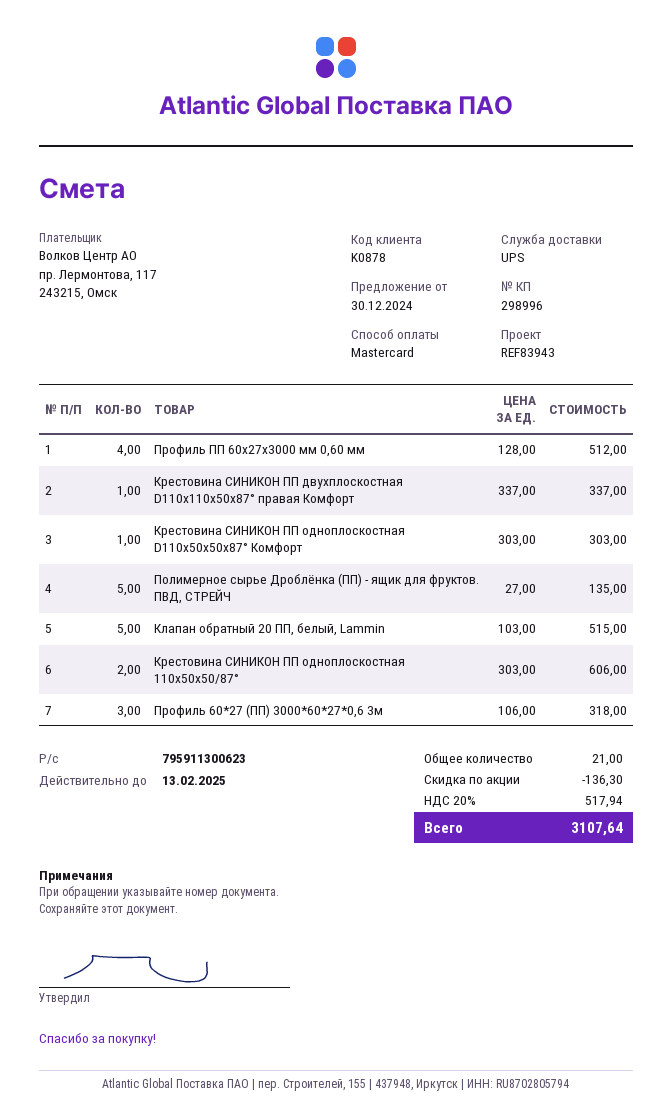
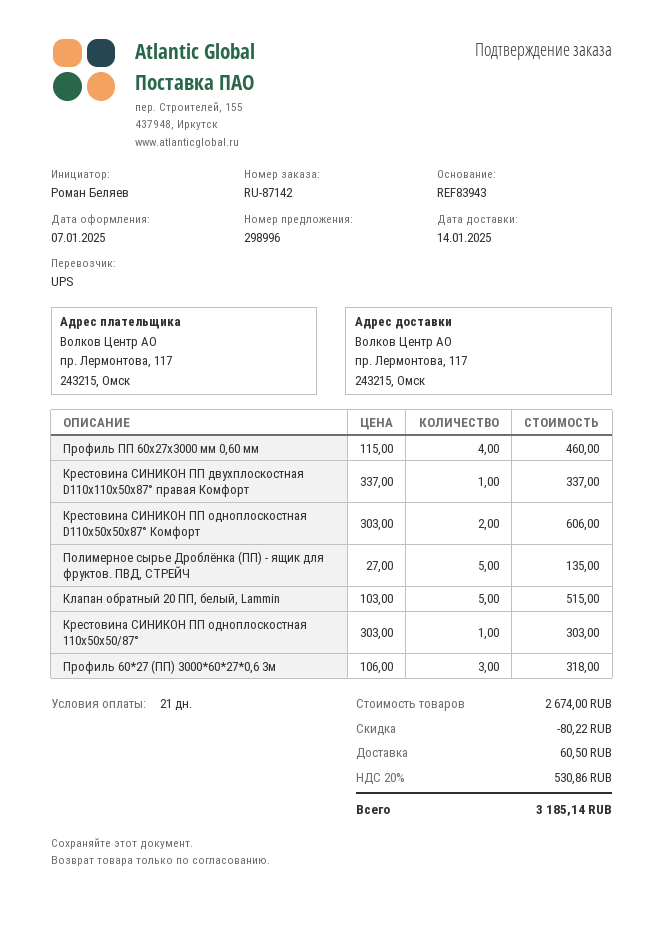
Профиль ПП 60х27х3000 мм 0,60 мм: 4 x 128.00 = 512.00 -> 4 x 115.00 = 460.00
Крестовина СИНИКОН ПП одноплоскостная D110х50х50х87° Комфорт: 1 x 303.00 = 303.00 -> 2 x 303.00 = 606.00
Крестовина СИНИКОН ПП одноплоскостная 110х50х50/87°: 2 x 303.00 = 606.00 -> 1 x 303.00 = 303.00
discount: 136.30 -> 80.22
shipping: none -> 60.50
tax: 20% = 517.94 -> 20% = 530.86
total: 3107.64 -> 3185.14

